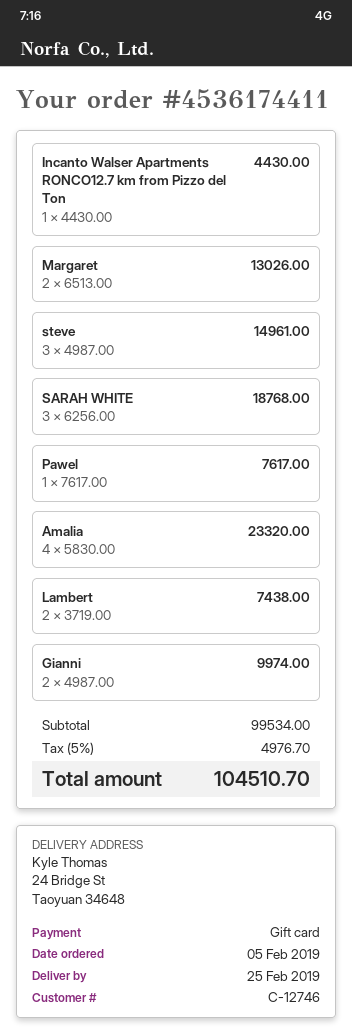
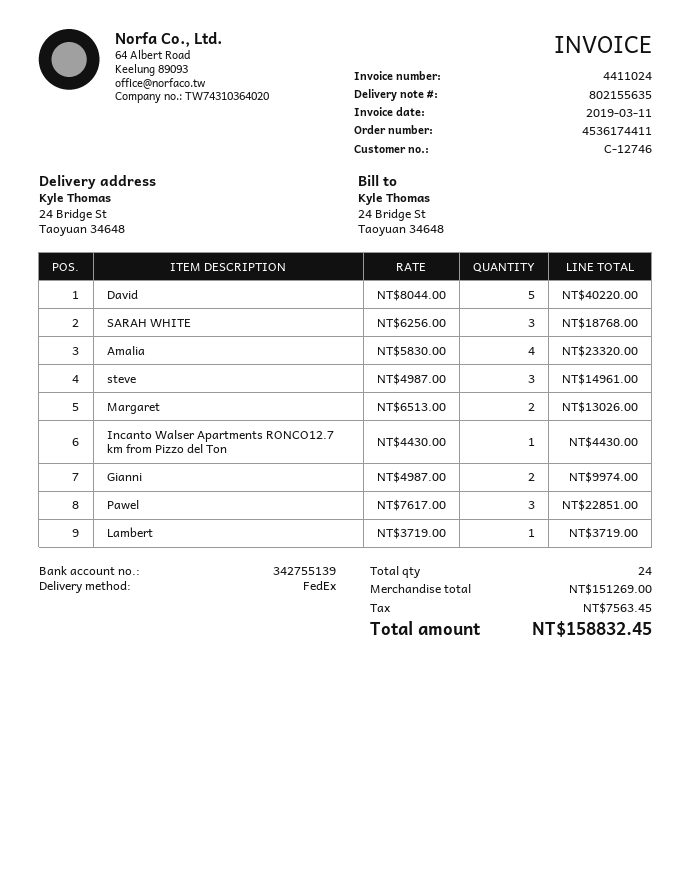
Pawel: 1 x 7617.00 = 7617.00 -> 3 x 7617.00 = 22851.00
Lambert: 2 x 3719.00 = 7438.00 -> 1 x 3719.00 = 3719.00
David: none -> 5 x 8044.00 = 40220.00
subtotal: 99534.00 -> 151269.00
tax: 4976.70 -> 7563.45
total: 104510.70 -> 158832.45

